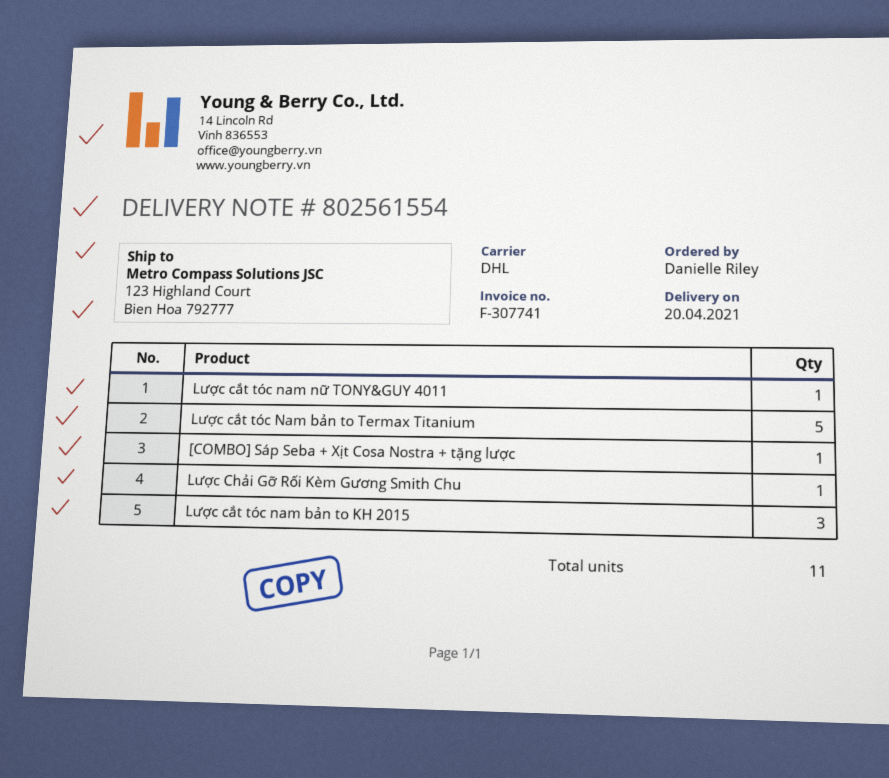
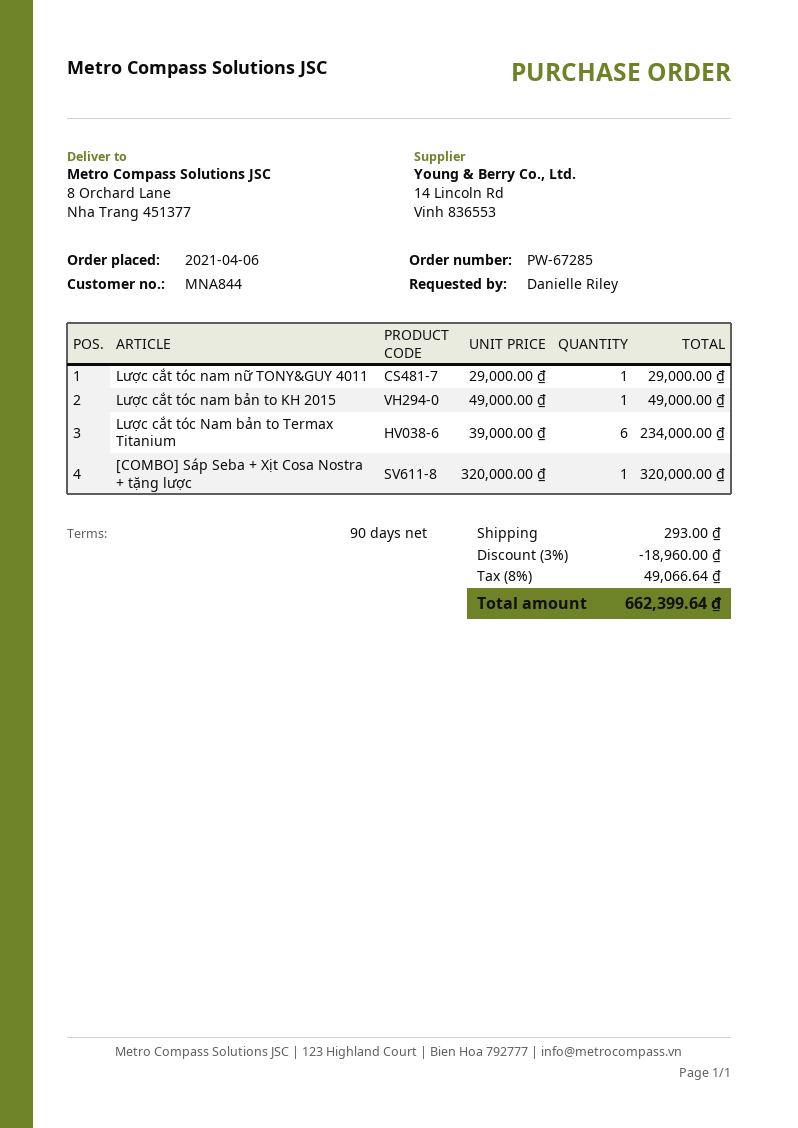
ship to: 123 Highland Court, Bien Hoa 792777 -> 8 Orchard Lane, Nha Trang 451377
Lược cắt tóc Nam bản to Termax Titanium: 5 -> 6
Lược Chải Gỡ Rối Kèm Gương Smith Chu: 1 -> none
Lược cắt tóc nam bản to KH 2015: 3 -> 1

